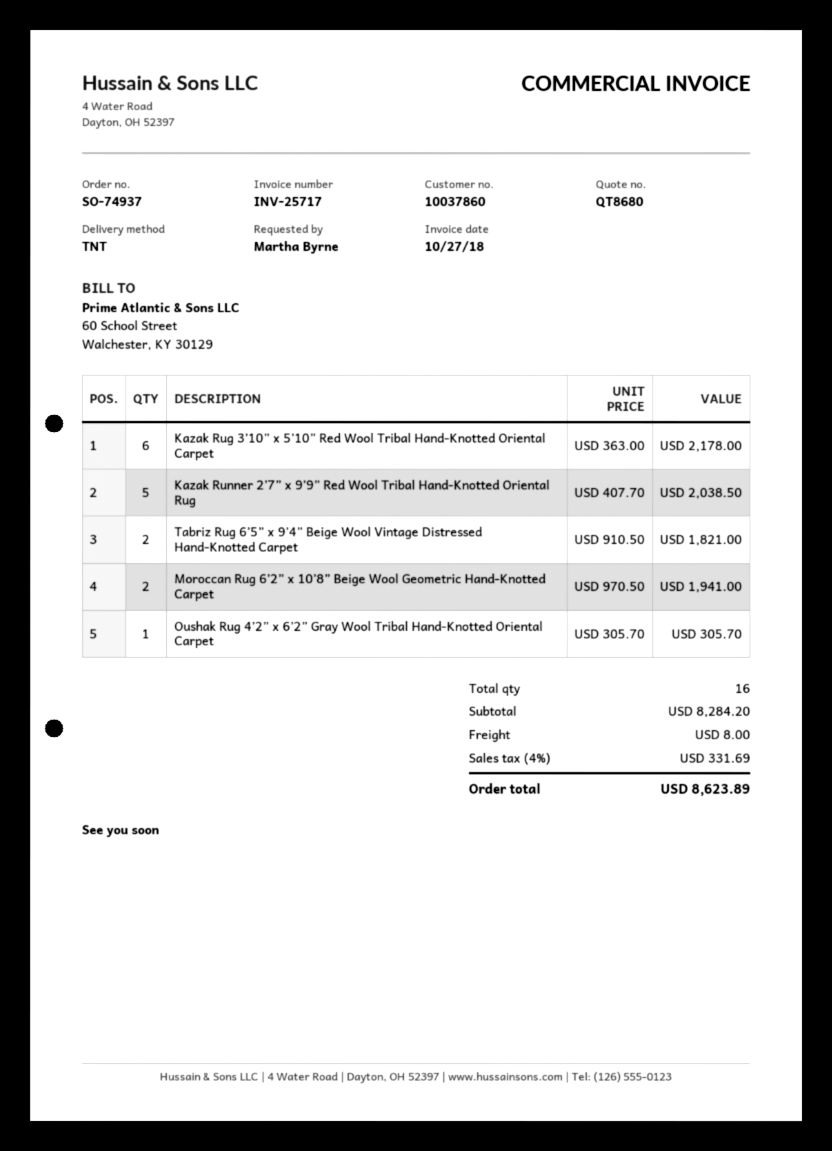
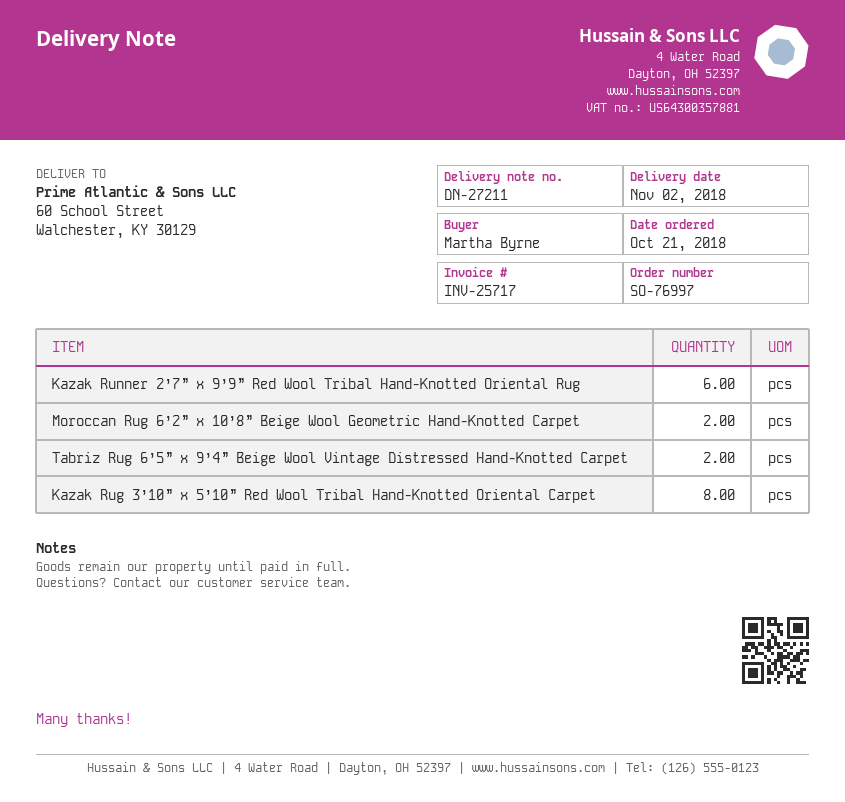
order number: SO-74937 -> SO-76997
Kazak Rug 3’10” x 5’10” Red Wool Tribal Hand-Knotted Oriental Carpet: 6 -> 8
Kazak Runner 2’7” x 9’9” Red Wool Tribal Hand-Knotted Oriental Rug: 5 -> 6
Oushak Rug 4’2” x 6’2” Gray Wool Tribal Hand-Knotted Oriental Carpet: 1 -> none

